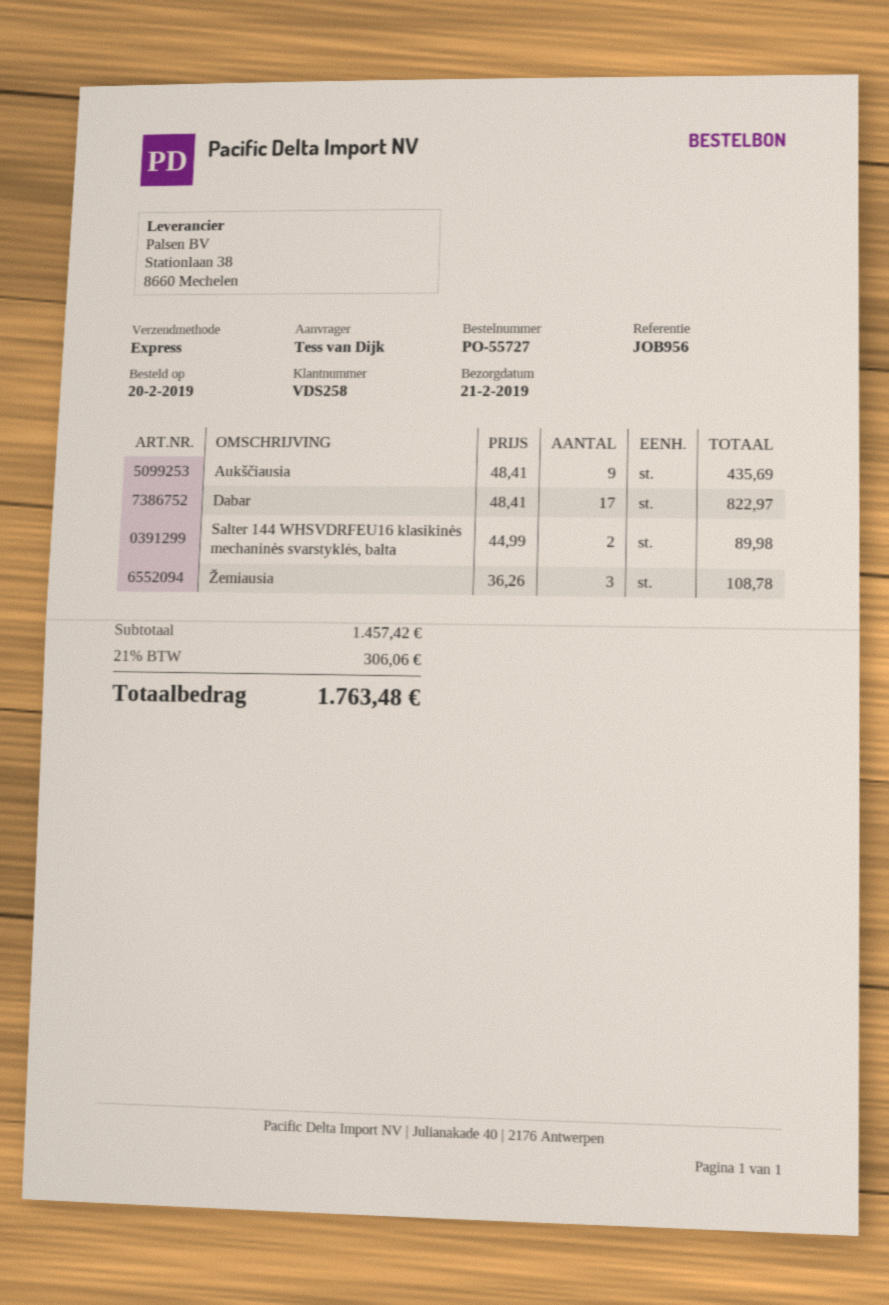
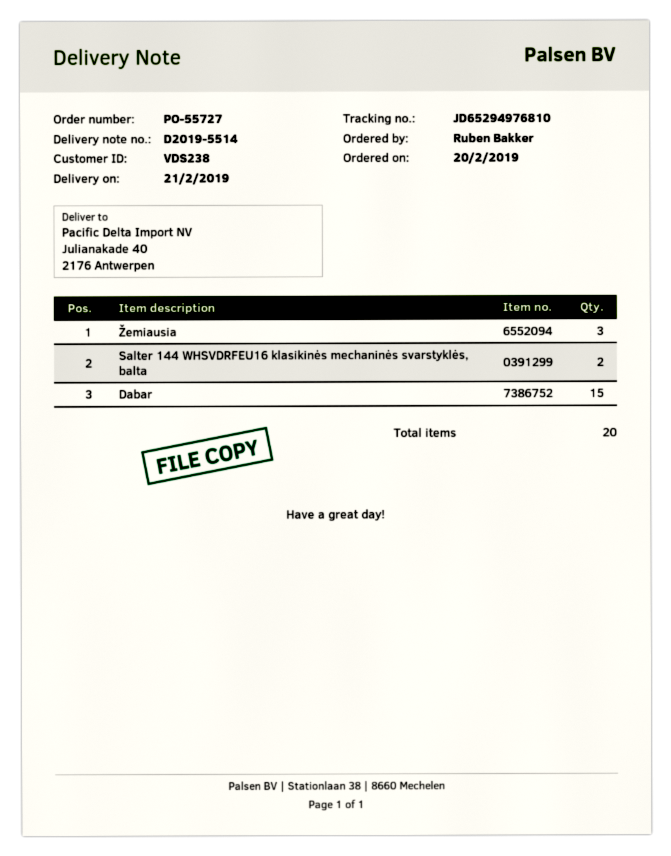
customer number: VDS258 -> VDS238
ordered by: Tess van Dijk -> Ruben Bakker
Aukščiausia: 9 -> none
Dabar: 17 -> 15

